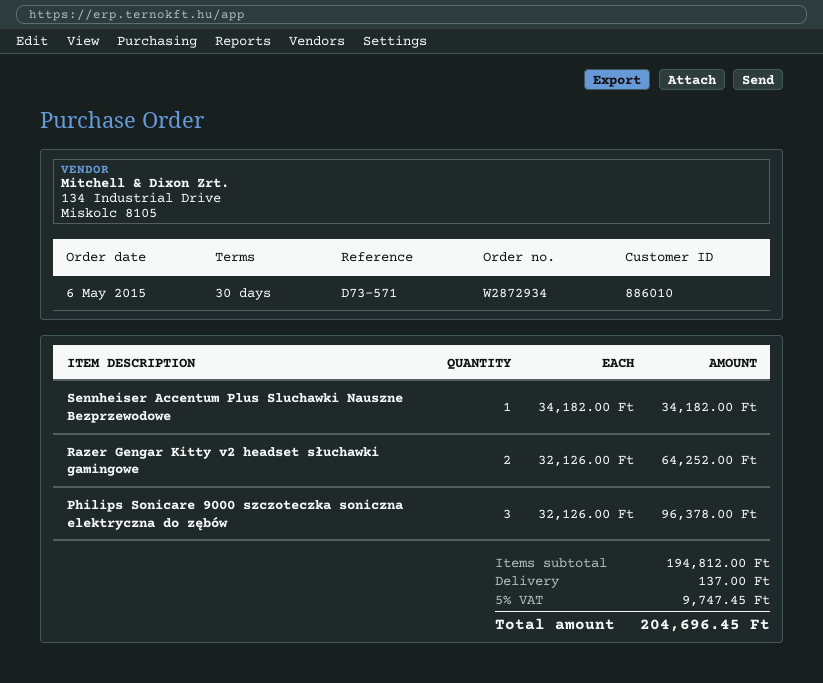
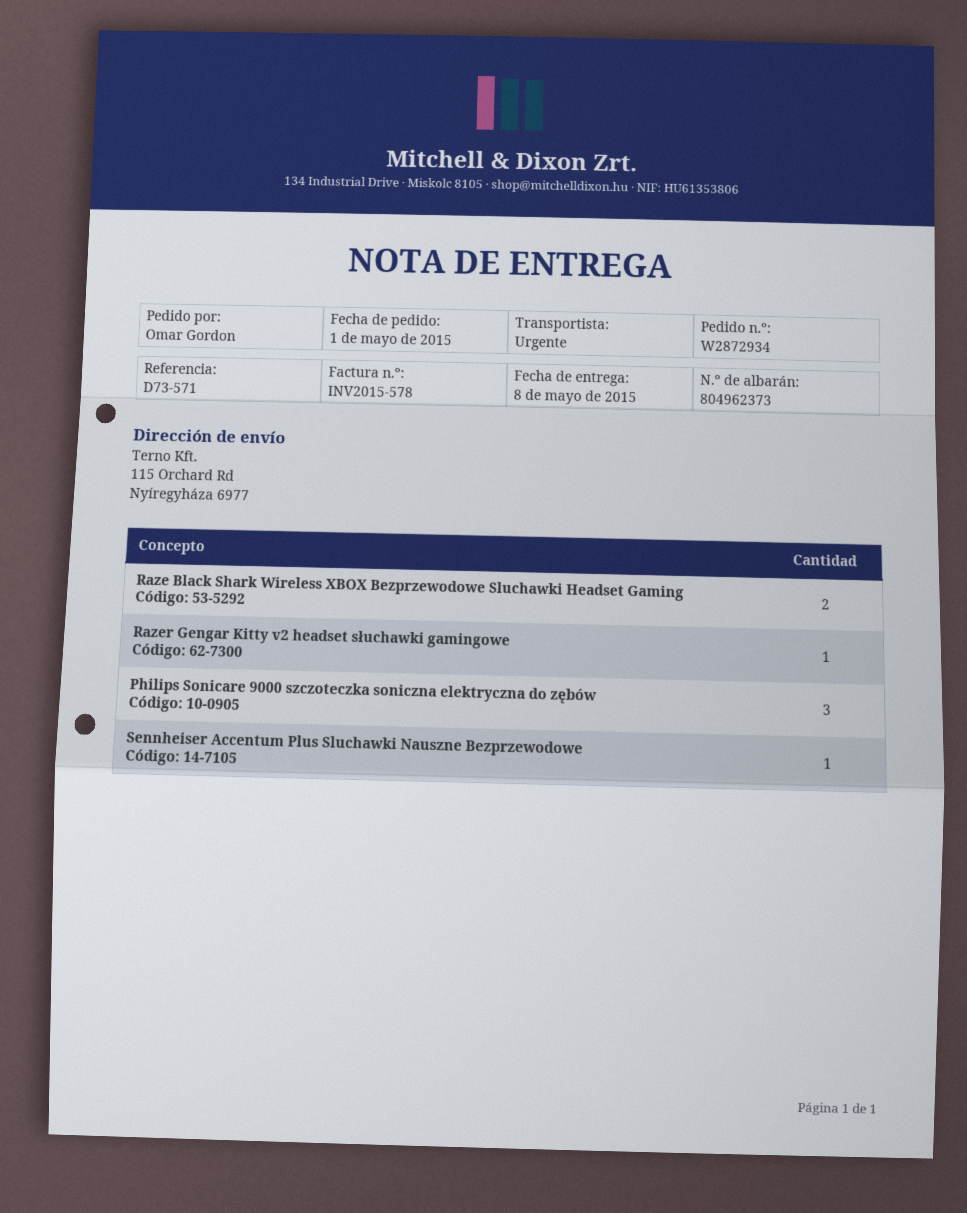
order date: 2015-05-06 -> 2015-05-01
Razer Gengar Kitty v2 headset słuchawki gamingowe: 2 -> 1
Raze Black Shark Wireless XBOX Bezprzewodowe Sluchawki Headset Gaming: none -> 2

